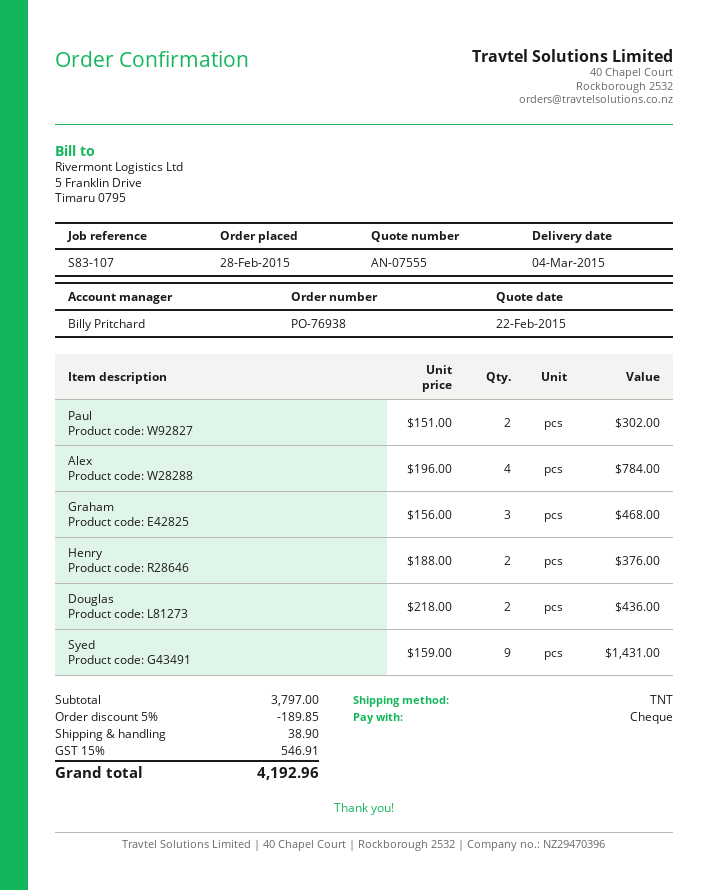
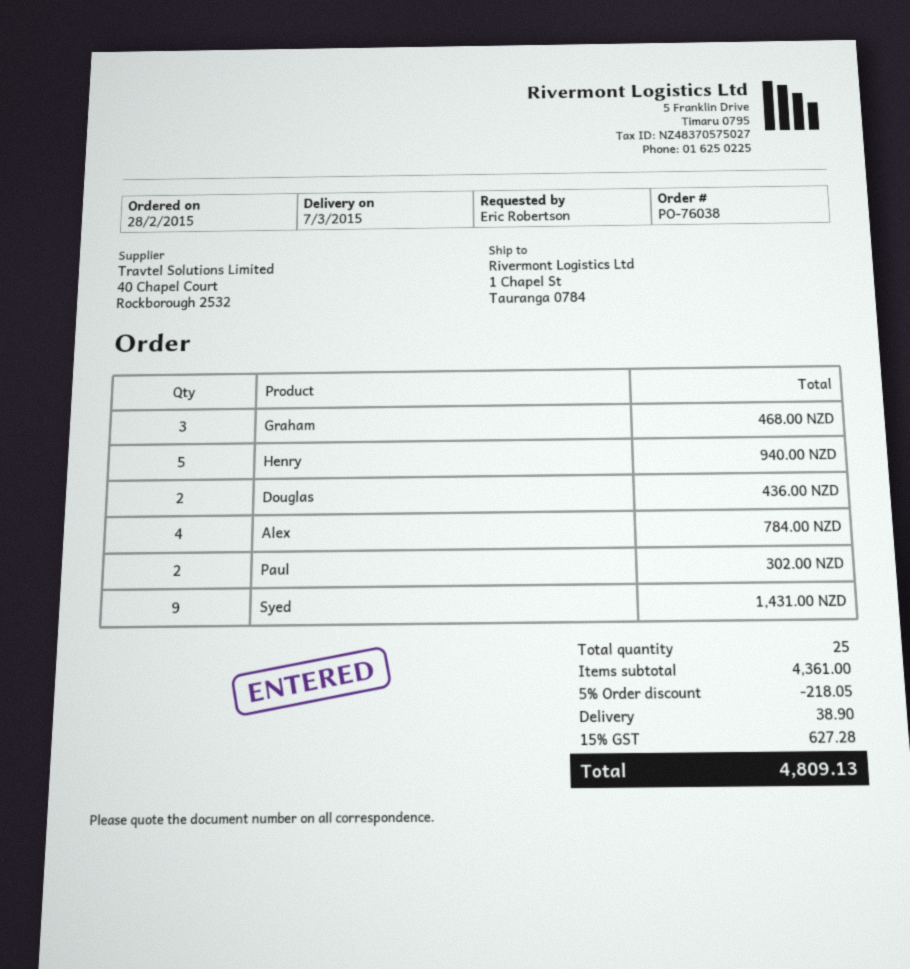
order number: PO-76938 -> PO-76038
delivery date: 2015-03-04 -> 2015-03-07
Henry: 2 for 376.00 -> 5 for 940.00
subtotal: 3797.00 -> 4361.00
discount: 5% = 189.85 -> 5% = 218.05
tax: 15% = 546.91 -> 15% = 627.28
total: 4192.96 -> 4809.13

